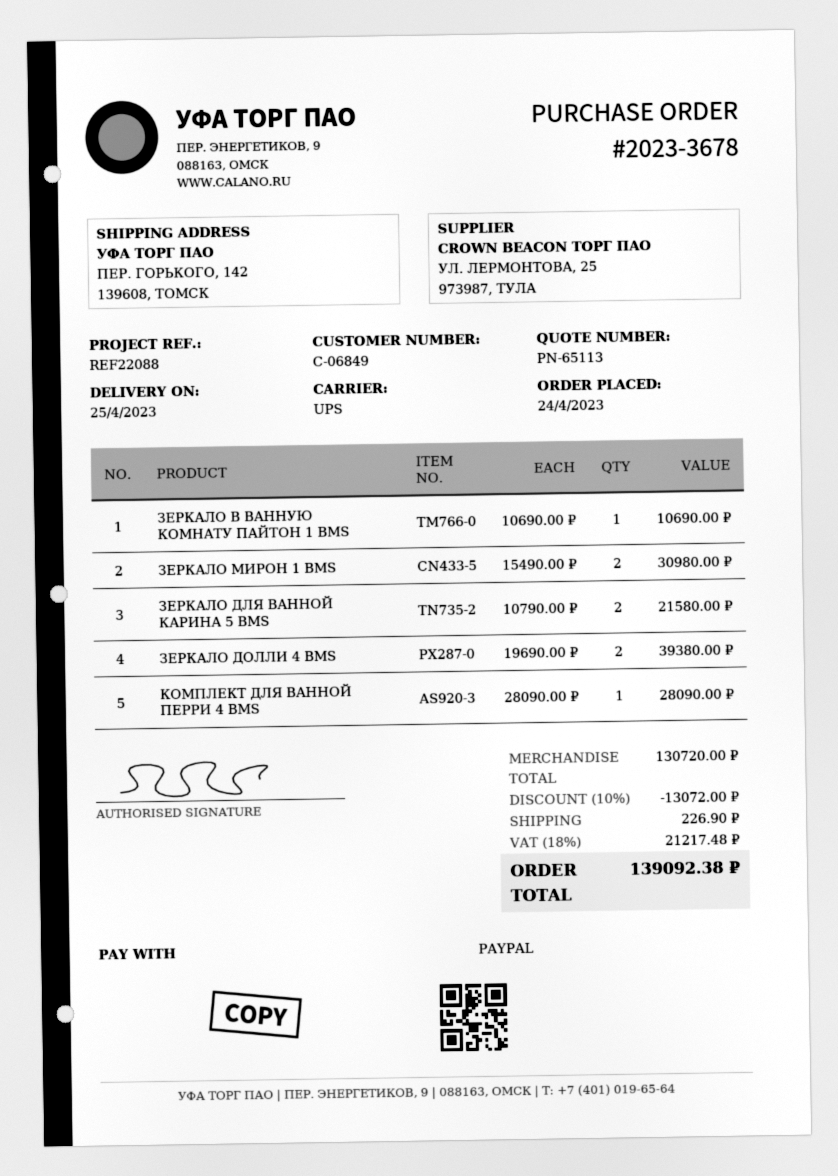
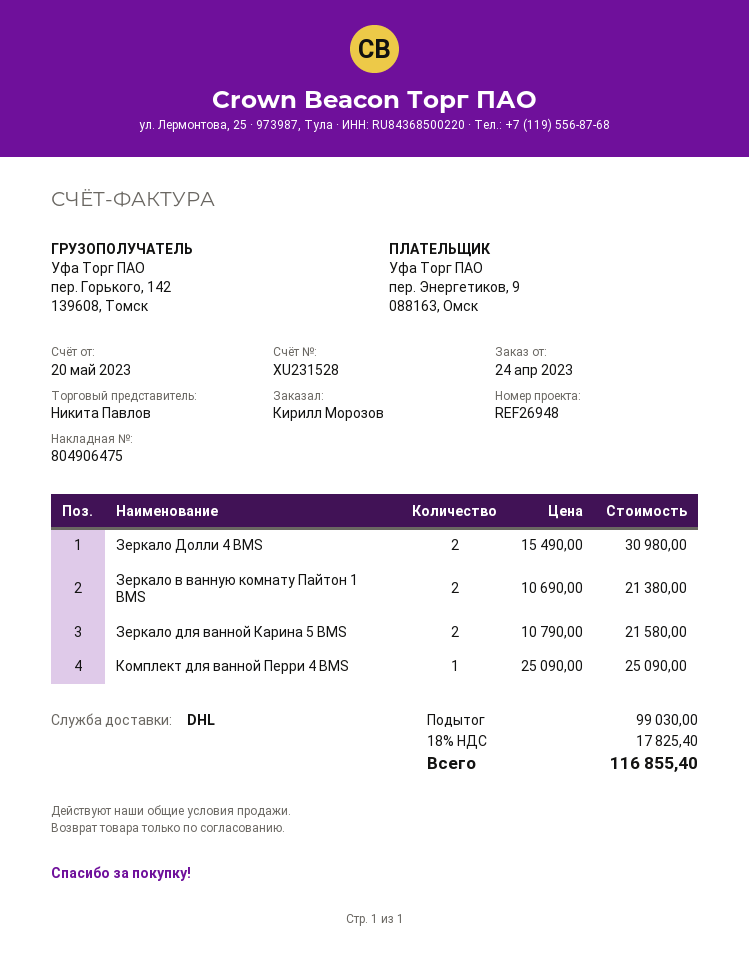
reference: REF22088 -> REF26948
shipping method: UPS -> DHL
ЗЕРКАЛО В ВАННУЮ КОМНАТУ ПАЙТОН 1 BMS: 1 x 10690.00 = 10690.00 -> 2 x 10690.00 = 21380.00
ЗЕРКАЛО МИРОН 1 BMS: 2 x 15490.00 = 30980.00 -> none
ЗЕРКАЛО ДОЛЛИ 4 BMS: 2 x 19690.00 = 39380.00 -> 2 x 15490.00 = 30980.00
КОМПЛЕКТ ДЛЯ ВАННОЙ ПЕРРИ 4 BMS: 1 x 28090.00 = 28090.00 -> 1 x 25090.00 = 25090.00
subtotal: 130720.00 -> 99030.00
discount: 10% = 13072.00 -> none
shipping: 226.90 -> none
tax: 18% = 21217.48 -> 18% = 17825.40
total: 139092.38 -> 116855.40

